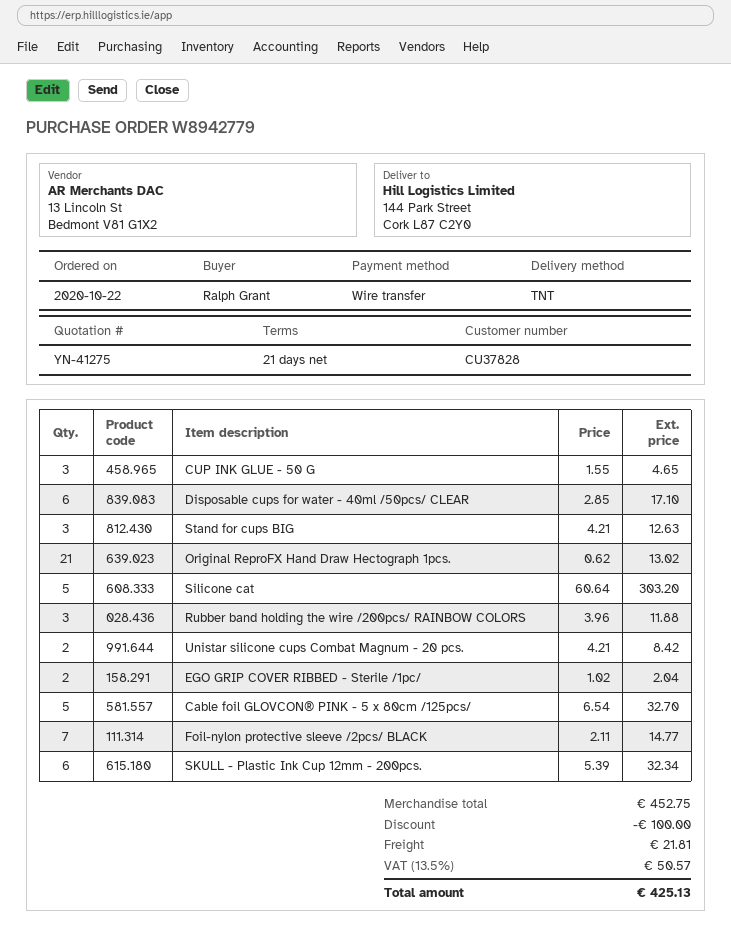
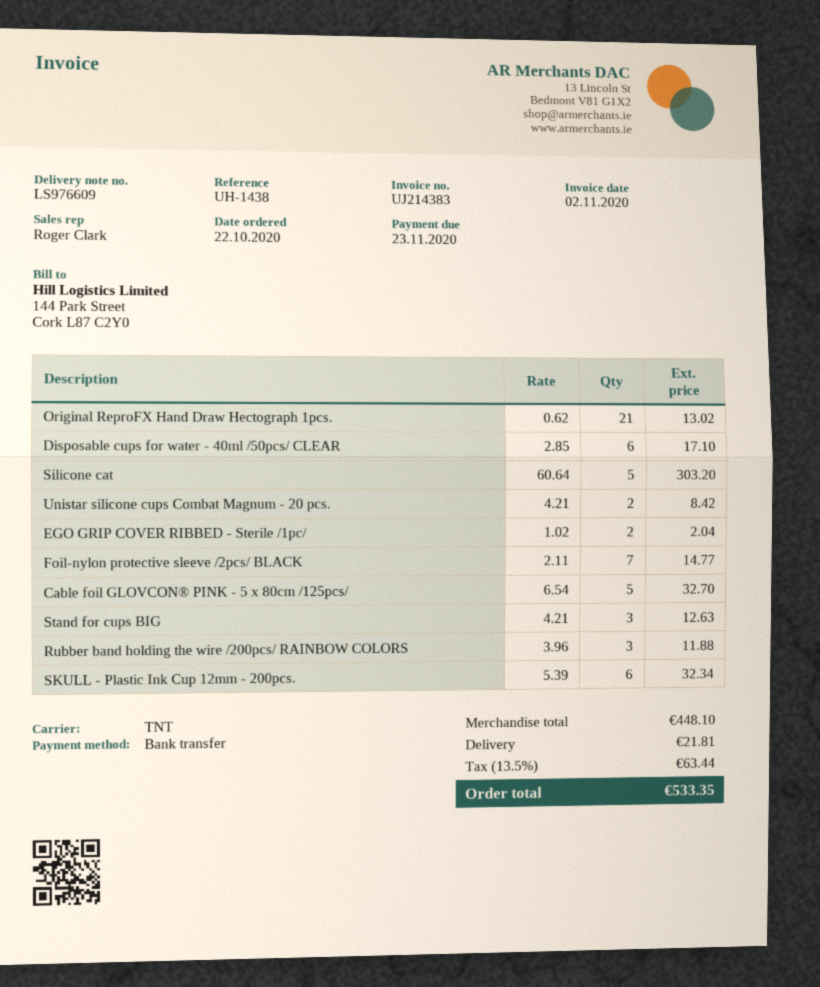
CUP INK GLUE - 50 G: 3 x 1.55 = 4.65 -> none
subtotal: 452.75 -> 448.10
discount: 100.00 -> none
tax: 13.5% = 50.57 -> 13.5% = 63.44
total: 425.13 -> 533.35

